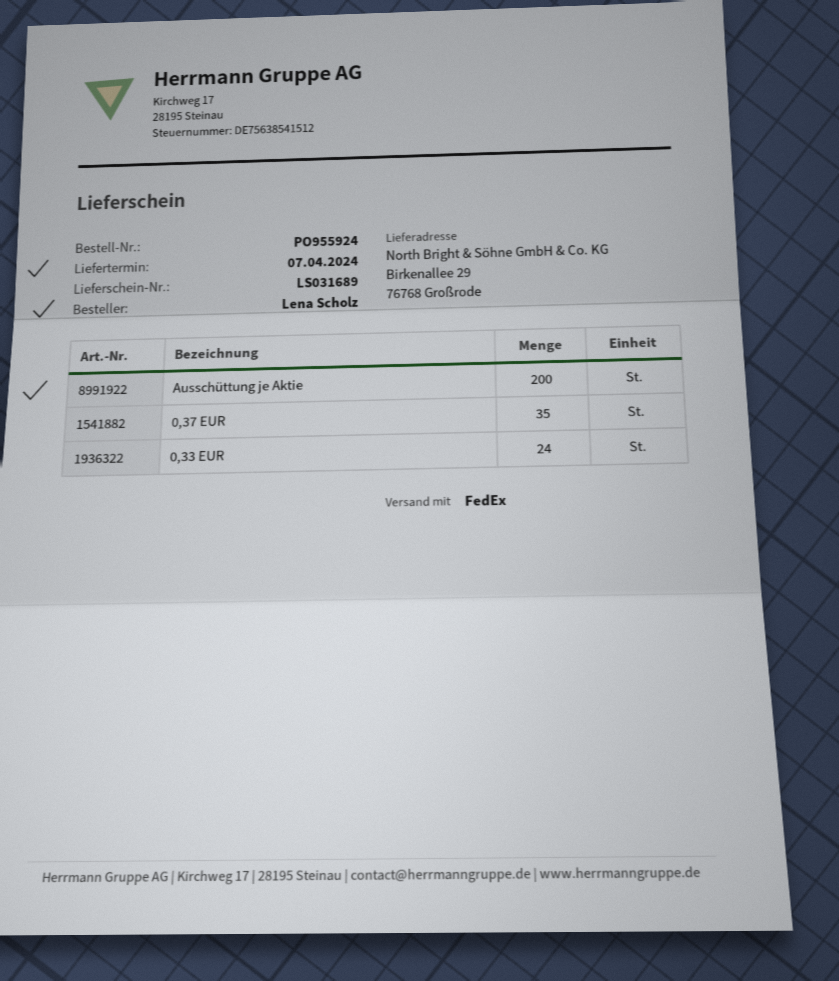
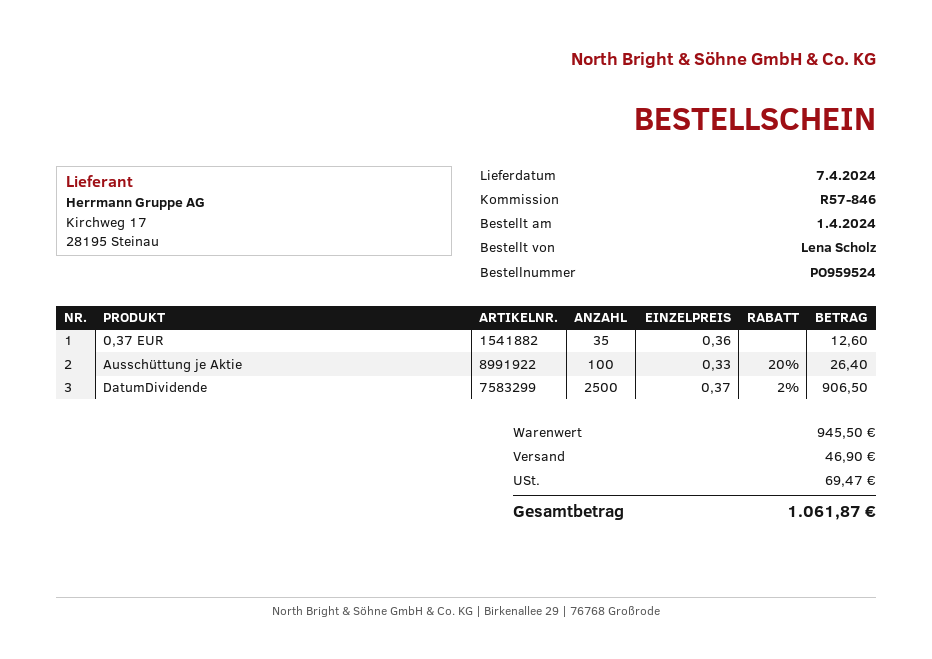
order number: PO955924 -> PO959524
Ausschüttung je Aktie: 200 -> 100
0,33 EUR: 24 -> none
DatumDividende: none -> 2500

